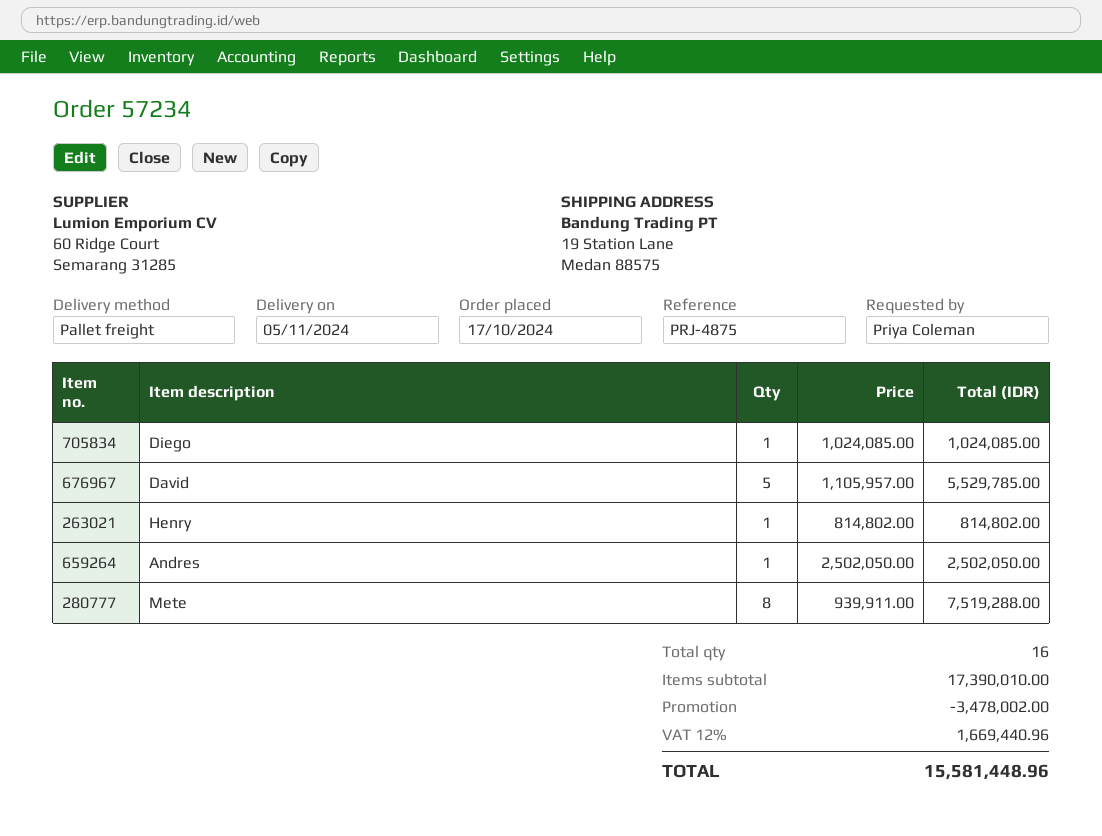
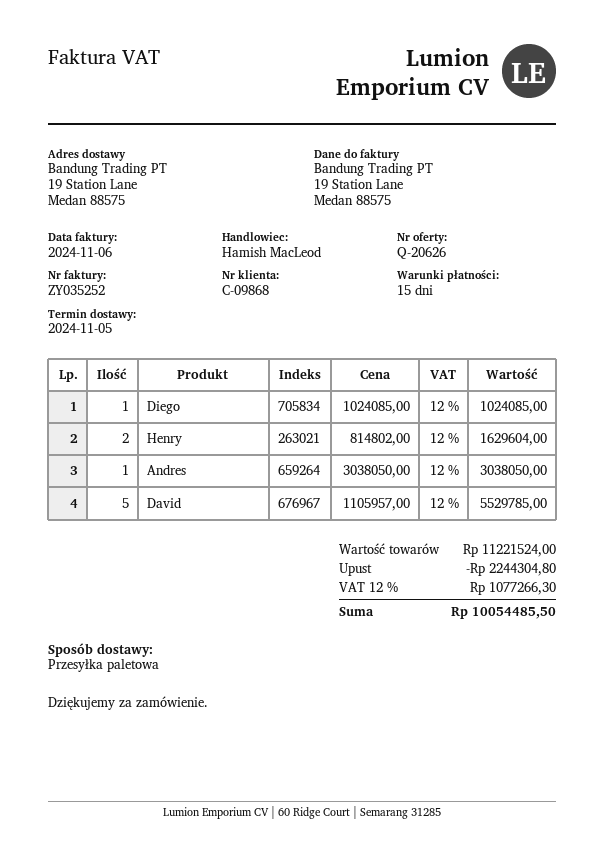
Henry: 1 x 814802.00 = 814802.00 -> 2 x 814802.00 = 1629604.00
Andres: 1 x 2502050.00 = 2502050.00 -> 1 x 3038050.00 = 3038050.00
Mete: 8 x 939911.00 = 7519288.00 -> none
subtotal: 17390010.00 -> 11221524.00
discount: 3478002.00 -> 2244304.80
tax: 12% = 1669440.96 -> 12% = 1077266.30
total: 15581448.96 -> 10054485.50

